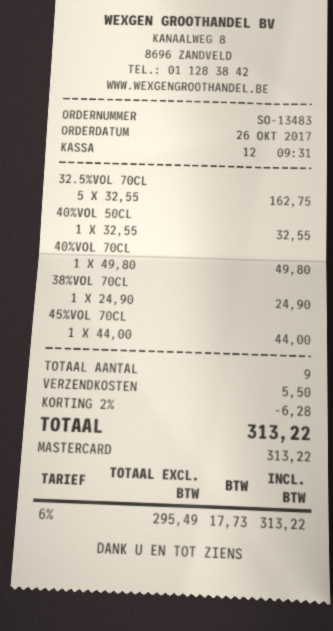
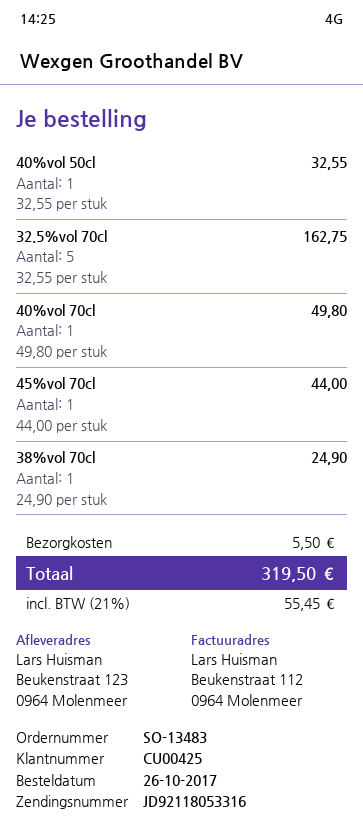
discount: 2% = 6.28 -> none
tax: 6% = 17.73 -> 21% = 55.45
total: 313.22 -> 319.50

